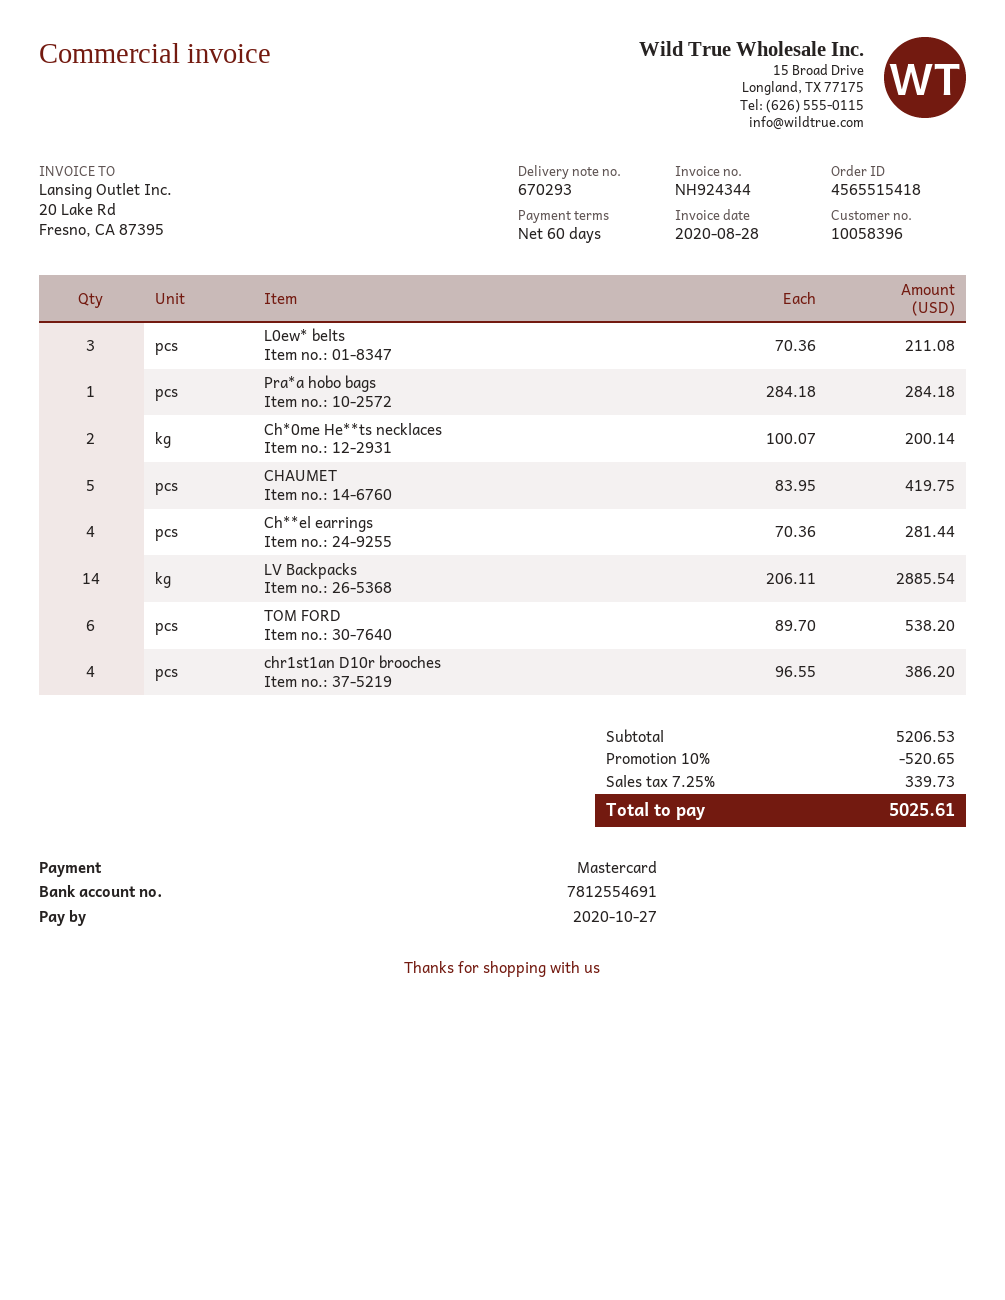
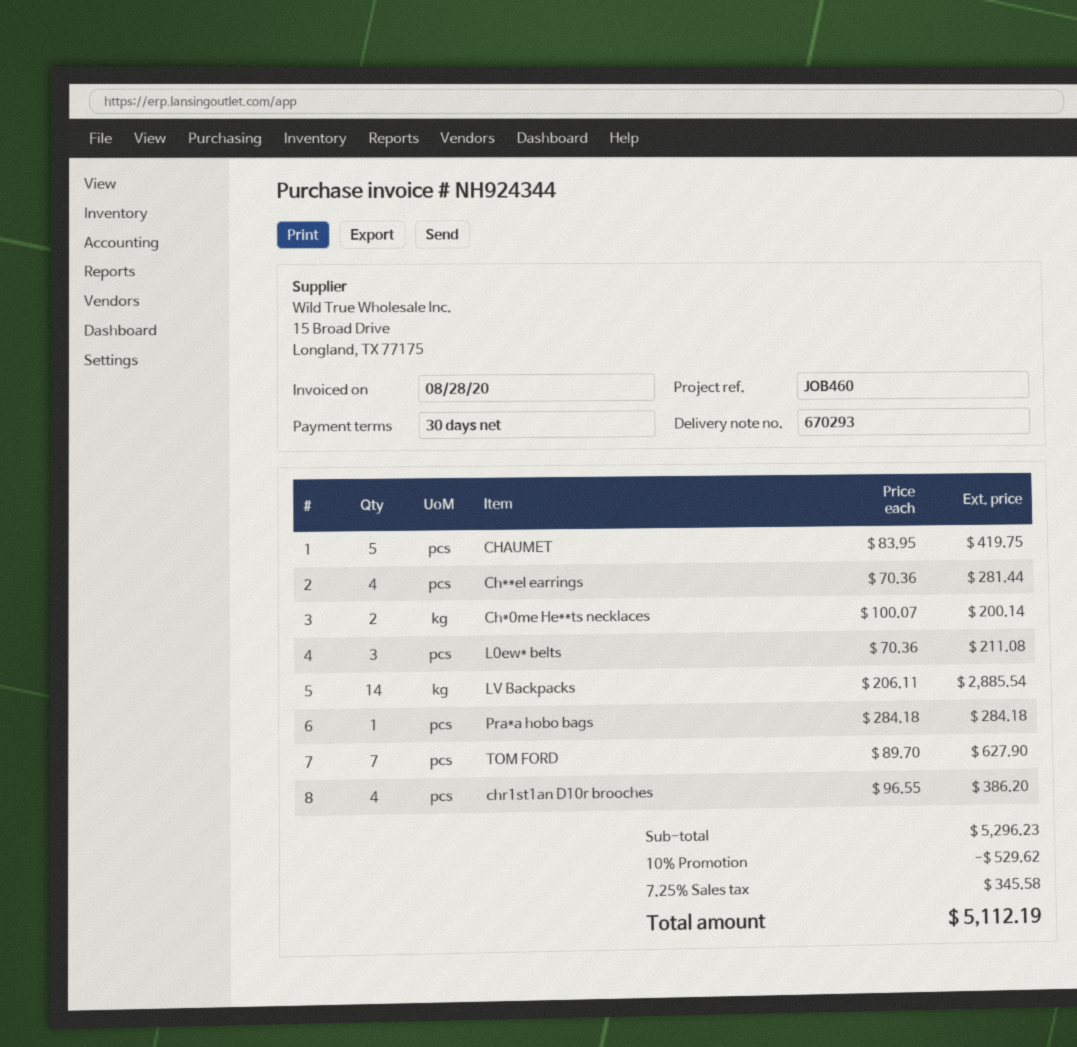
payment terms: 60 days -> 30 days
TOM FORD: 6 x 89.70 = 538.20 -> 7 x 89.70 = 627.90
subtotal: 5206.53 -> 5296.23
discount: 10% = 520.65 -> 10% = 529.62
tax: 7.25% = 339.73 -> 7.25% = 345.58
total: 5025.61 -> 5112.19

